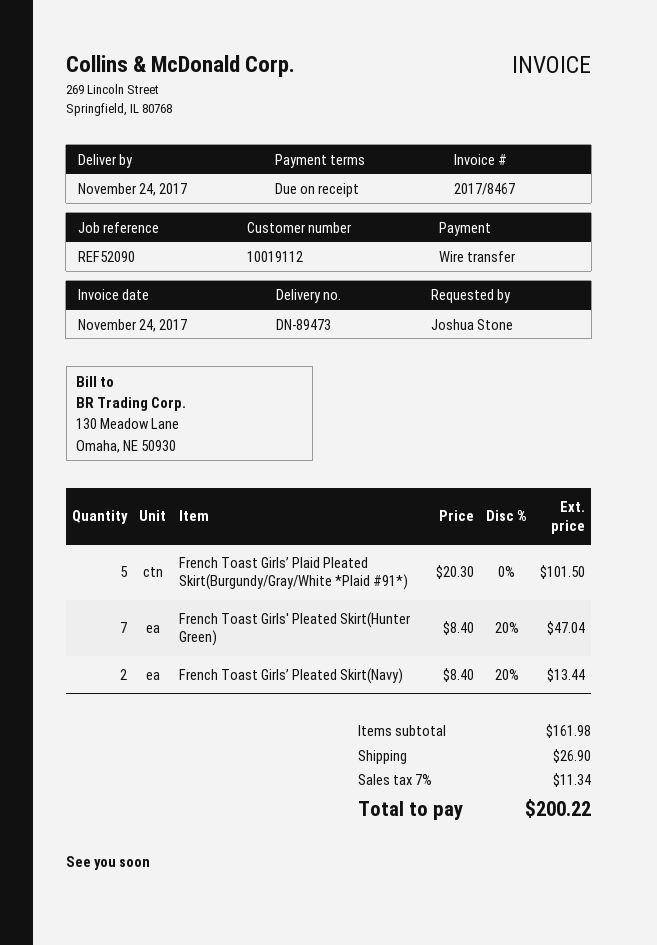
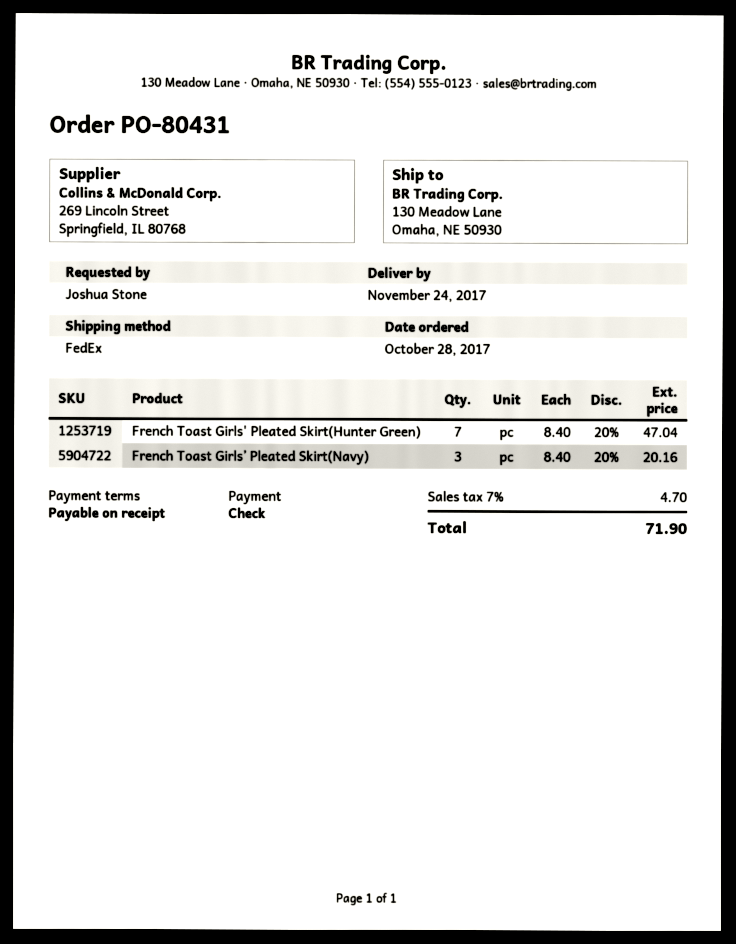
payment method: bank transfer -> cheque
French Toast Girls’ Plaid Pleated Skirt(Burgundy/Gray/White *Plaid #91*): 5 x 20.30 = 101.50 -> none
French Toast Girls’ Pleated Skirt(Navy): 2 x 8.40 - 20% = 13.44 -> 3 x 8.40 - 20% = 20.16
shipping: 26.90 -> none
tax: 7% = 11.34 -> 7% = 4.70
total: 200.22 -> 71.90

